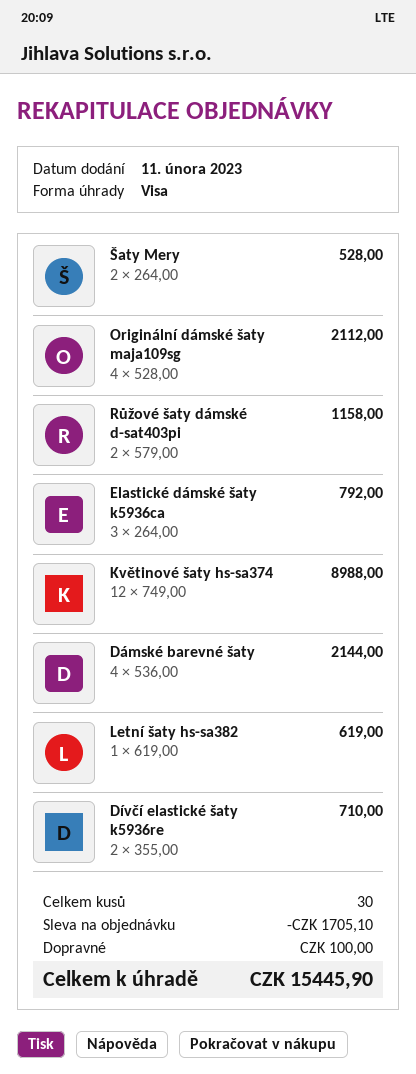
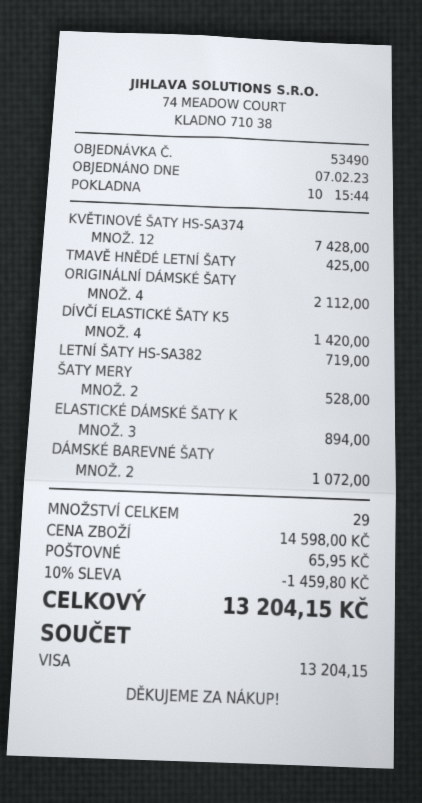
Růžové šaty dámské d-sat403pi: 2 for 1158.00 -> none
Elastické dámské šaty k5936ca: 3 for 792.00 -> 3 for 894.00
Květinové šaty hs-sa374: 12 for 8988.00 -> 12 for 7428.00
Dámské barevné šaty: 4 for 2144.00 -> 2 for 1072.00
Letní šaty hs-sa382: 1 for 619.00 -> 1 for 719.00
Dívčí elastické šaty k5936re: 2 for 710.00 -> 4 for 1420.00
TMAVĚ HNĚDÉ LETNÍ ŠATY: none -> 1 for 425.00
total quantity: 30 -> 29
discount: 1705.10 -> 1459.80
shipping: 100.00 -> 65.95
total: 15445.90 -> 13204.15

